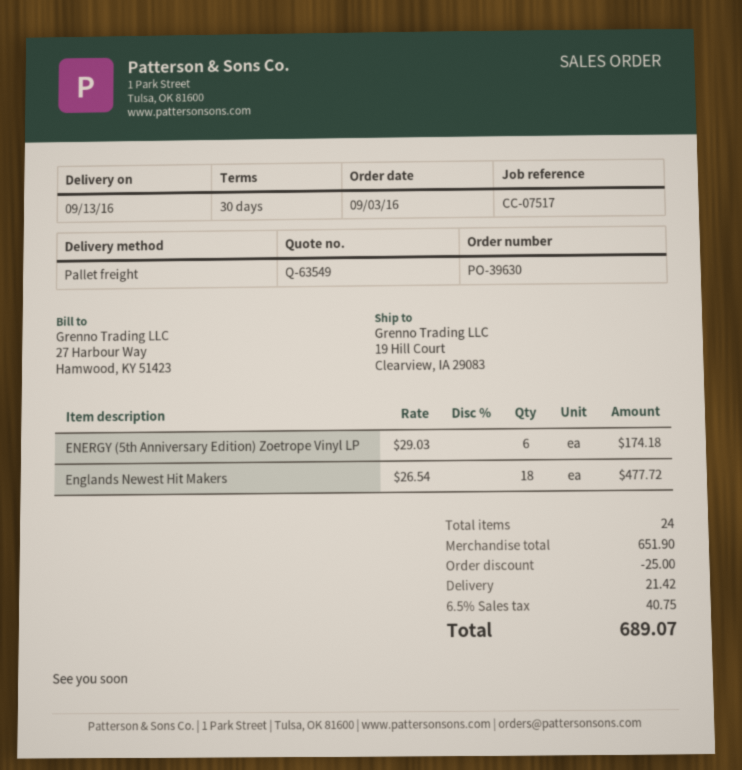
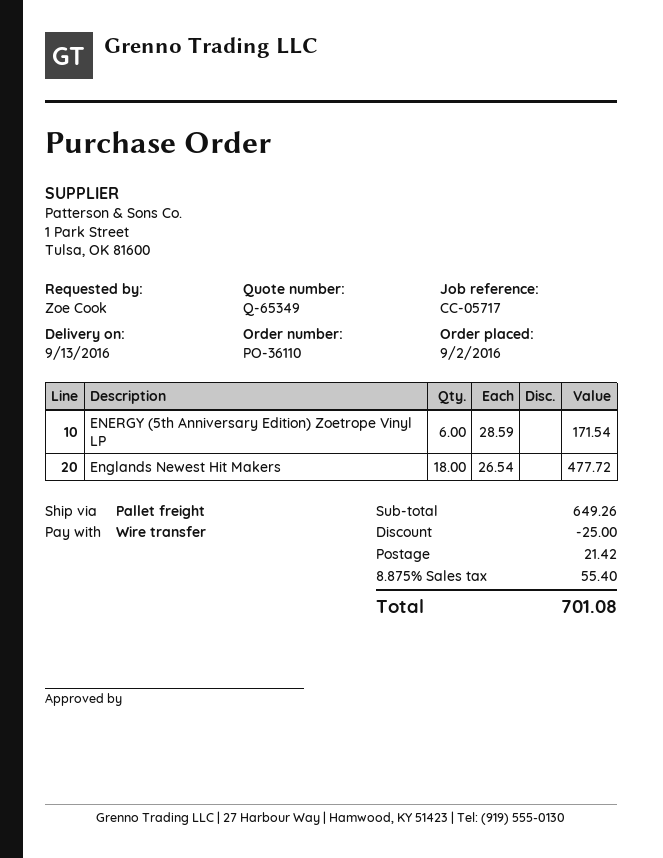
quote number: Q-63549 -> Q-65349
order number: PO-39630 -> PO-36110
order date: 2016-09-03 -> 2016-09-02
reference: CC-07517 -> CC-05717
ENERGY (5th Anniversary Edition) Zoetrope Vinyl LP: 6 x 29.03 = 174.18 -> 6 x 28.59 = 171.54
subtotal: 651.90 -> 649.26
tax: 6.5% = 40.75 -> 8.875% = 55.40
total: 689.07 -> 701.08

